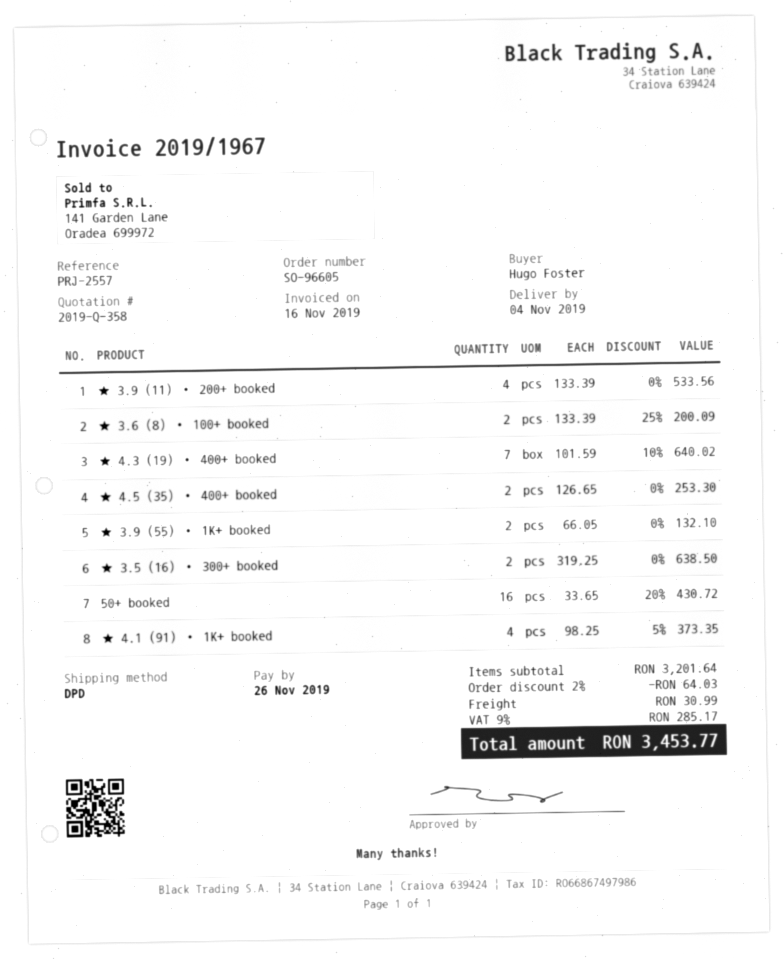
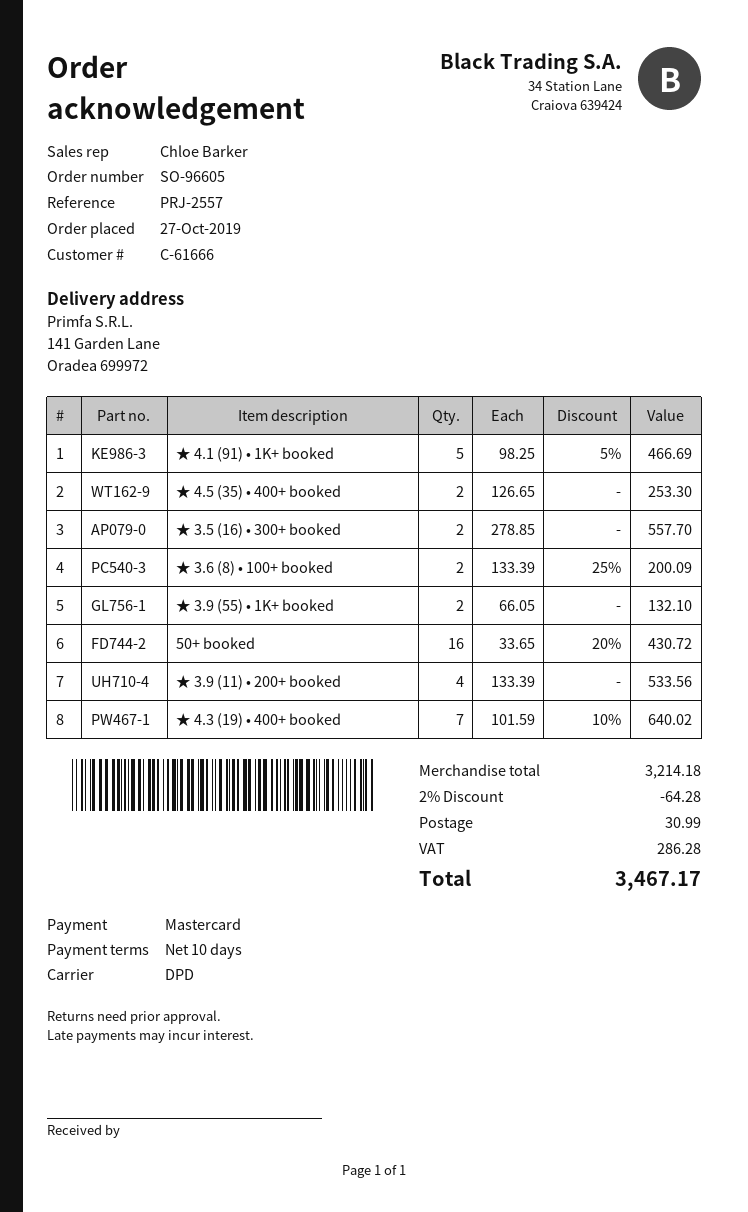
★ 3.5 (16) • 300+ booked: 2 x 319.25 = 638.50 -> 2 x 278.85 = 557.70
★ 4.1 (91) • 1K+ booked: 4 x 98.25 - 5% = 373.35 -> 5 x 98.25 - 5% = 466.69
subtotal: 3201.64 -> 3214.18
discount: 2% = 64.03 -> 2% = 64.28
tax: 285.17 -> 286.28
total: 3453.77 -> 3467.17

